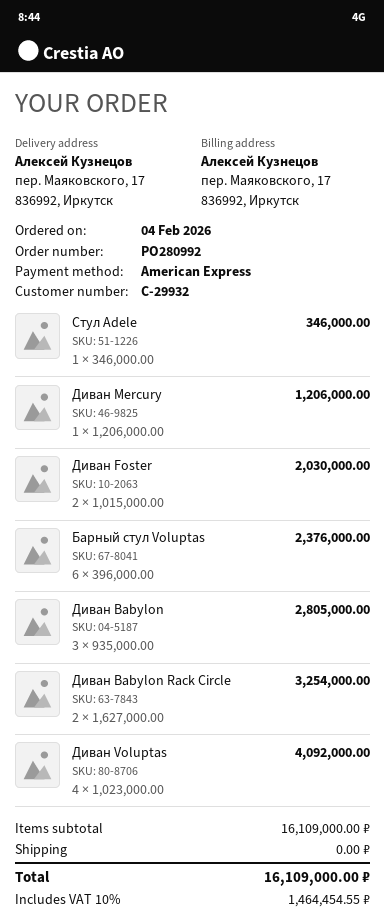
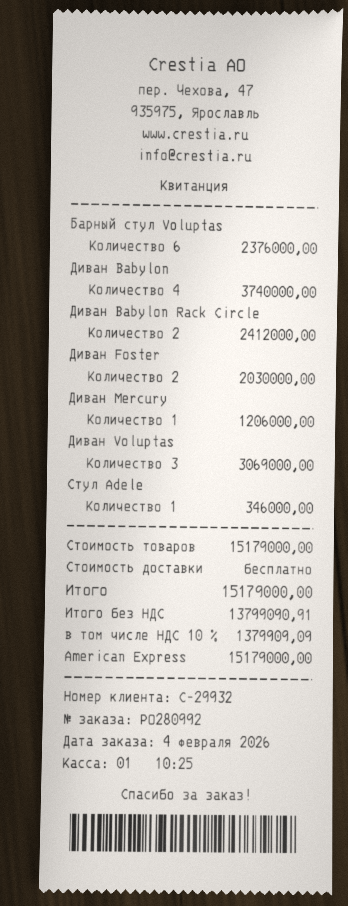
Диван Babylon: 3 for 2805000.00 -> 4 for 3740000.00
Диван Babylon Rack Circle: 2 for 3254000.00 -> 2 for 2412000.00
Диван Voluptas: 4 for 4092000.00 -> 3 for 3069000.00
subtotal: 16109000.00 -> 15179000.00
tax: 10% = 1464454.55 -> 10% = 1379909.09
total: 16109000.00 -> 15179000.00

